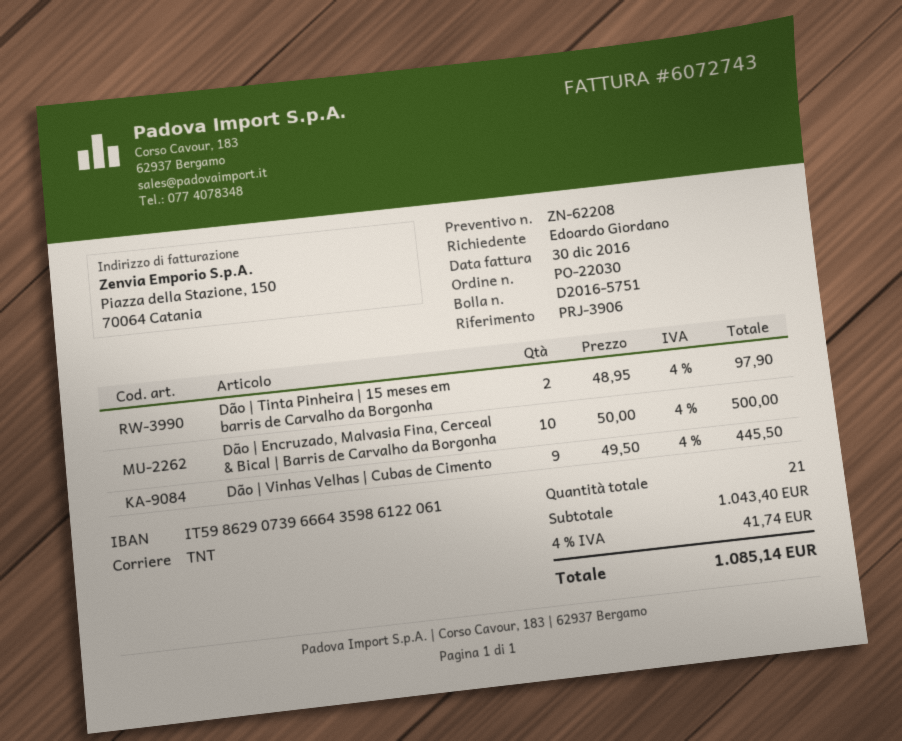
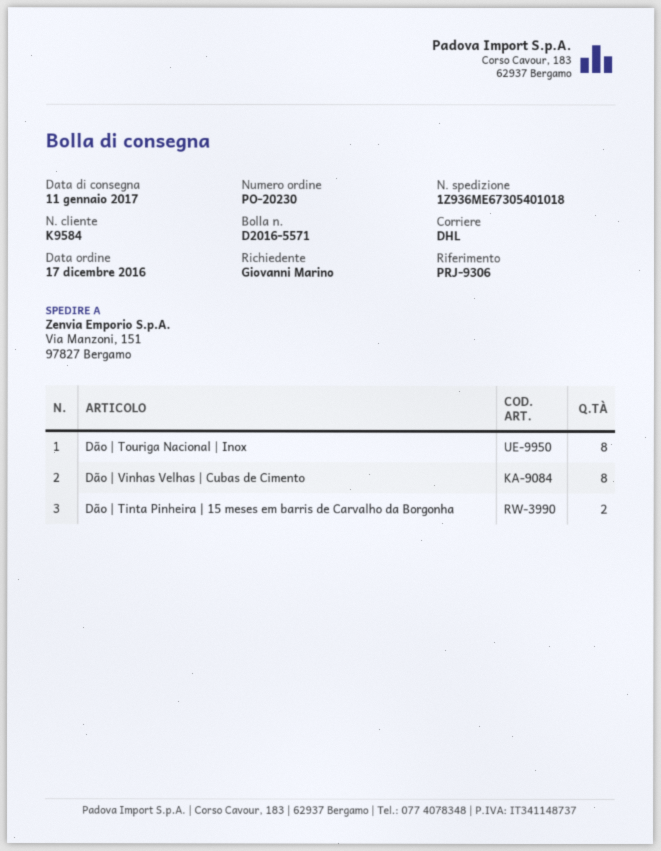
order number: PO-22030 -> PO-20230
delivery note number: D2016-5751 -> D2016-5571
reference: PRJ-3906 -> PRJ-9306
ordered by: Edoardo Giordano -> Giovanni Marino
shipping method: TNT -> DHL
Dão | Encruzado, Malvasia Fina, Cerceal & Bical | Barris de Carvalho da Borgonha: 10 -> none
Dão | Vinhas Velhas | Cubas de Cimento: 9 -> 8
Dão | Touriga Nacional | Inox: none -> 8

